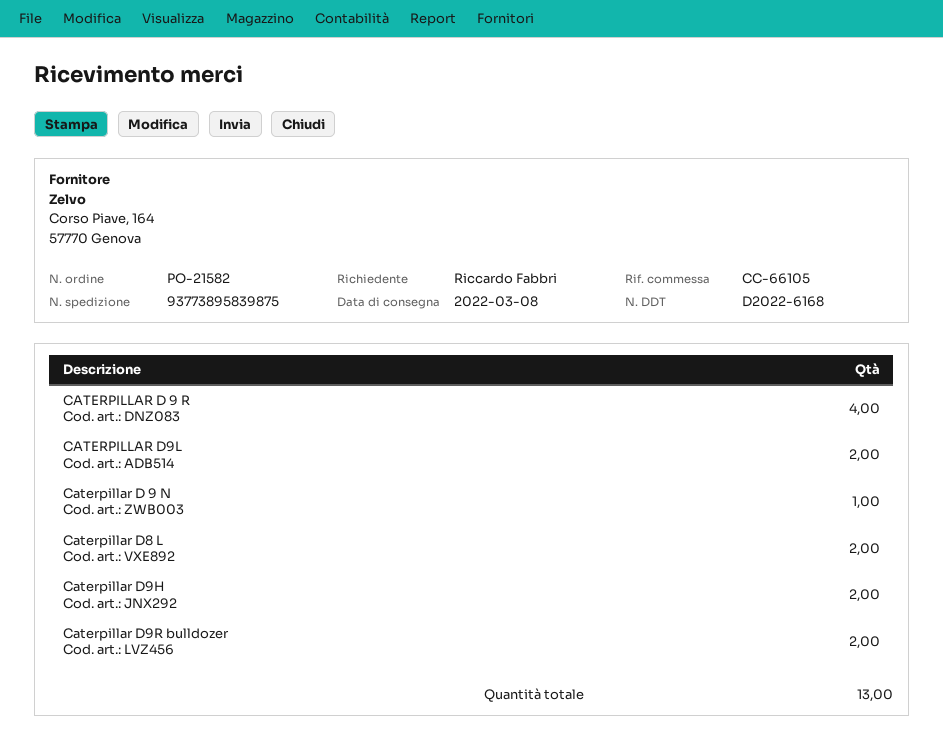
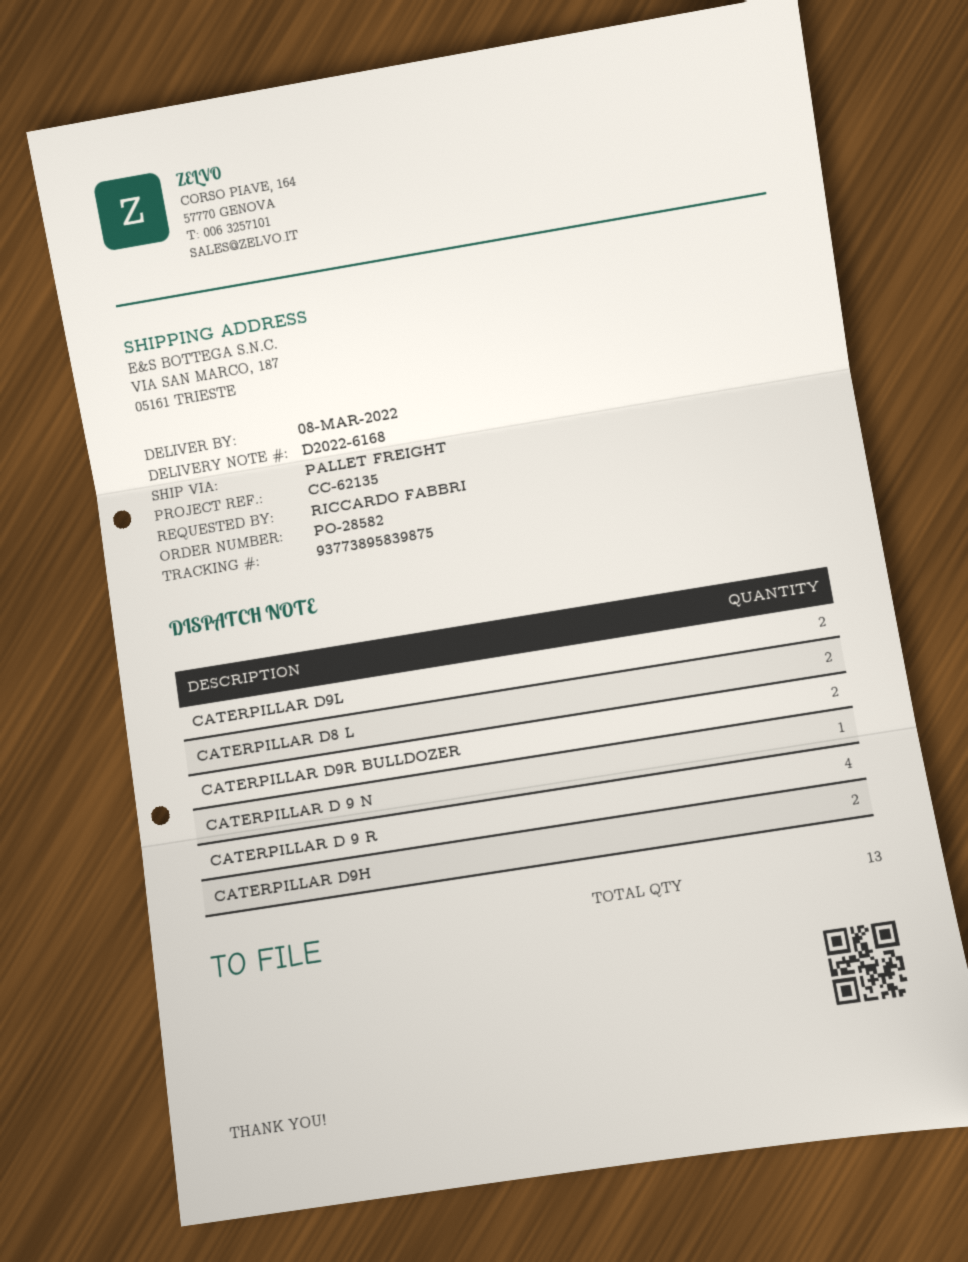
order number: PO-21582 -> PO-28582
reference: CC-66105 -> CC-62135

